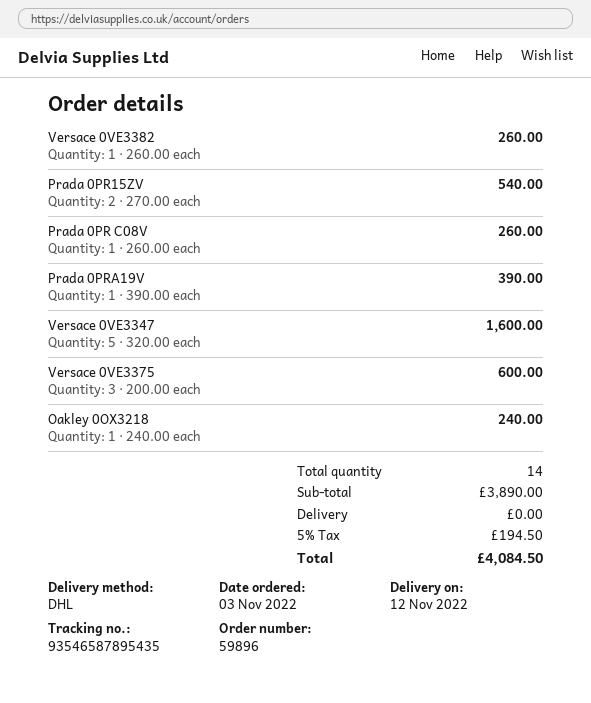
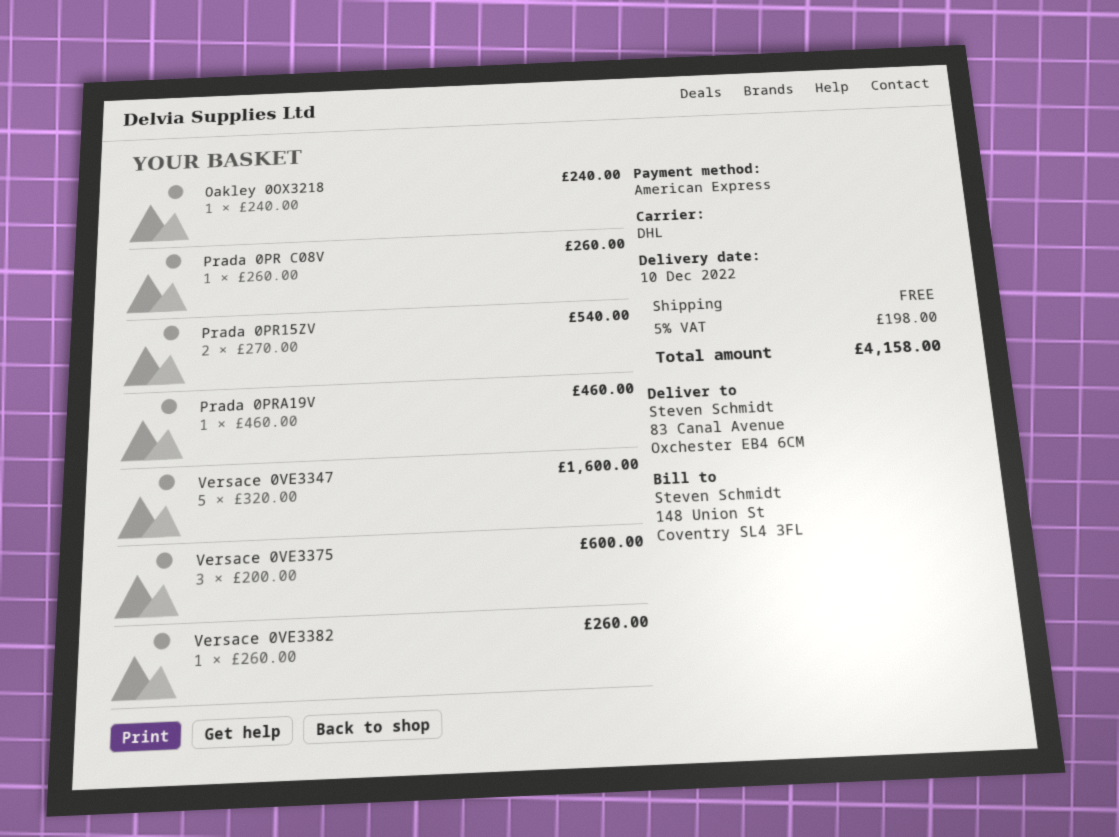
delivery date: 2022-11-12 -> 2022-12-10
Prada 0PRA19V: 1 x 390.00 = 390.00 -> 1 x 460.00 = 460.00
tax: 5% = 194.50 -> 5% = 198.00
total: 4084.50 -> 4158.00

